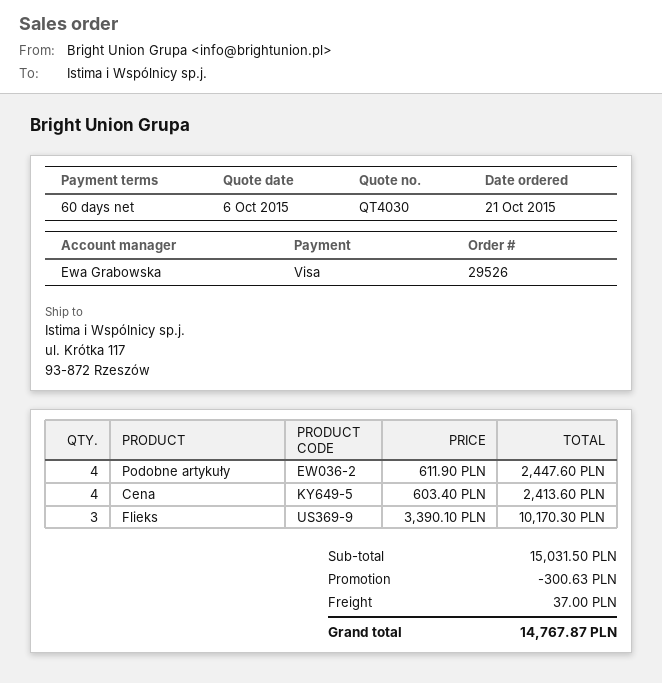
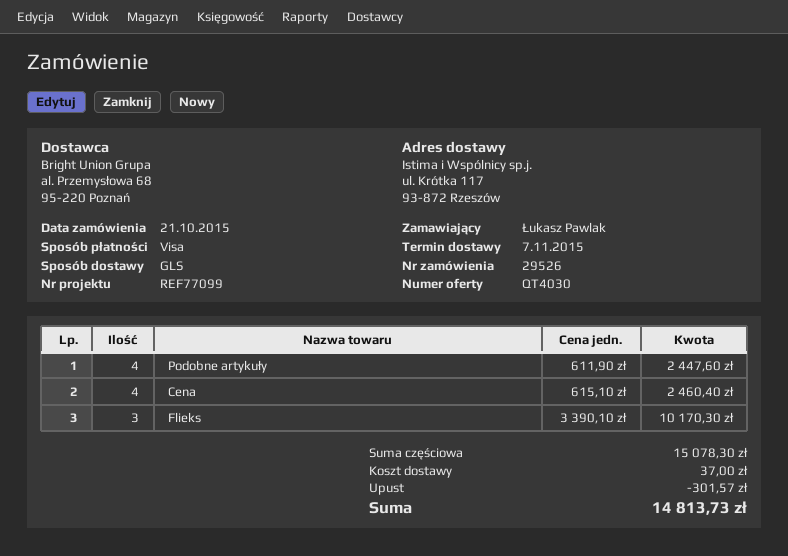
Cena: 4 x 603.40 = 2413.60 -> 4 x 615.10 = 2460.40
subtotal: 15031.50 -> 15078.30
discount: 300.63 -> 301.57
total: 14767.87 -> 14813.73

